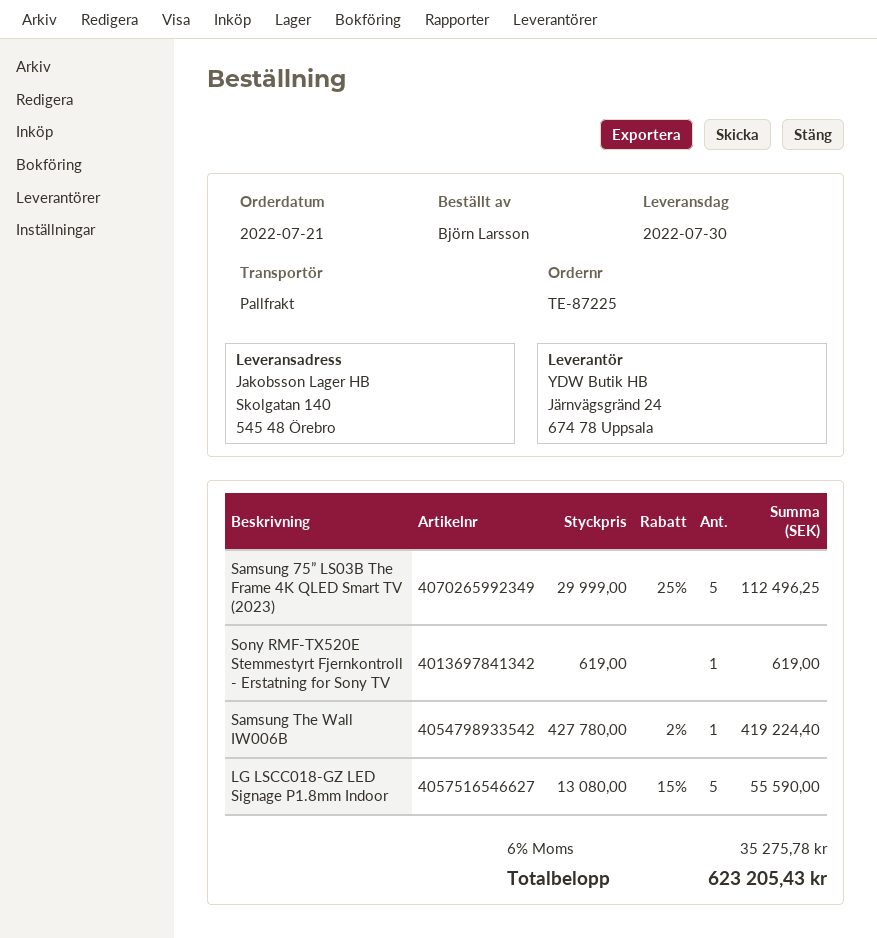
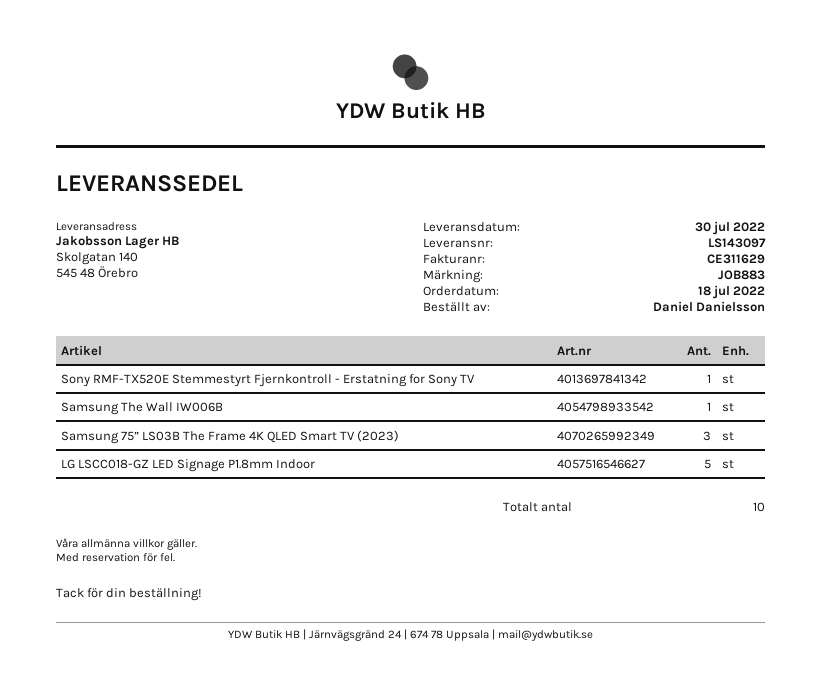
order date: 2022-07-21 -> 2022-07-18
ordered by: Björn Larsson -> Daniel Danielsson
Samsung 75” LS03B The Frame 4K QLED Smart TV (2023): 5 -> 3

